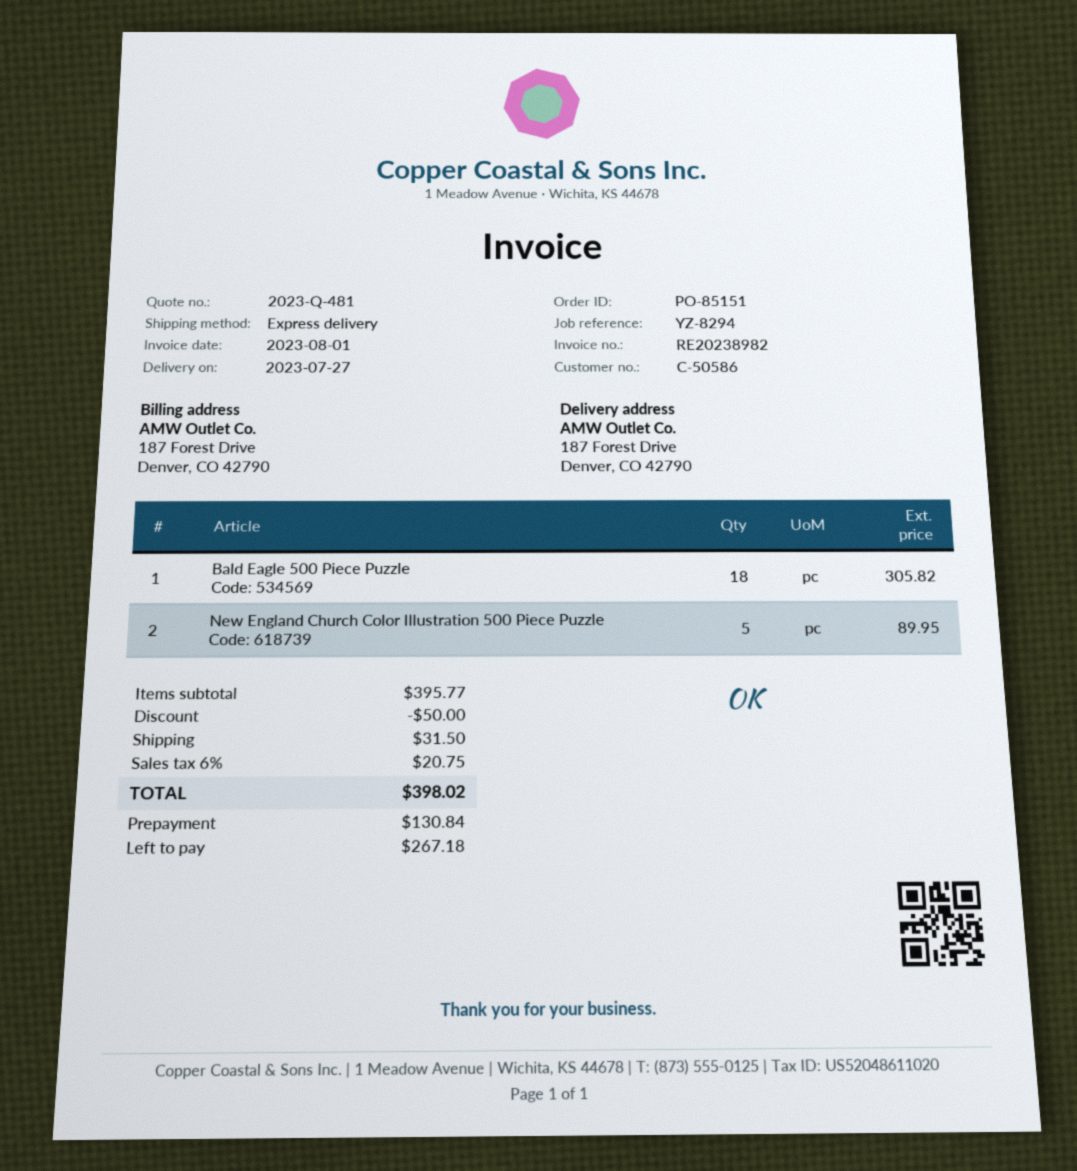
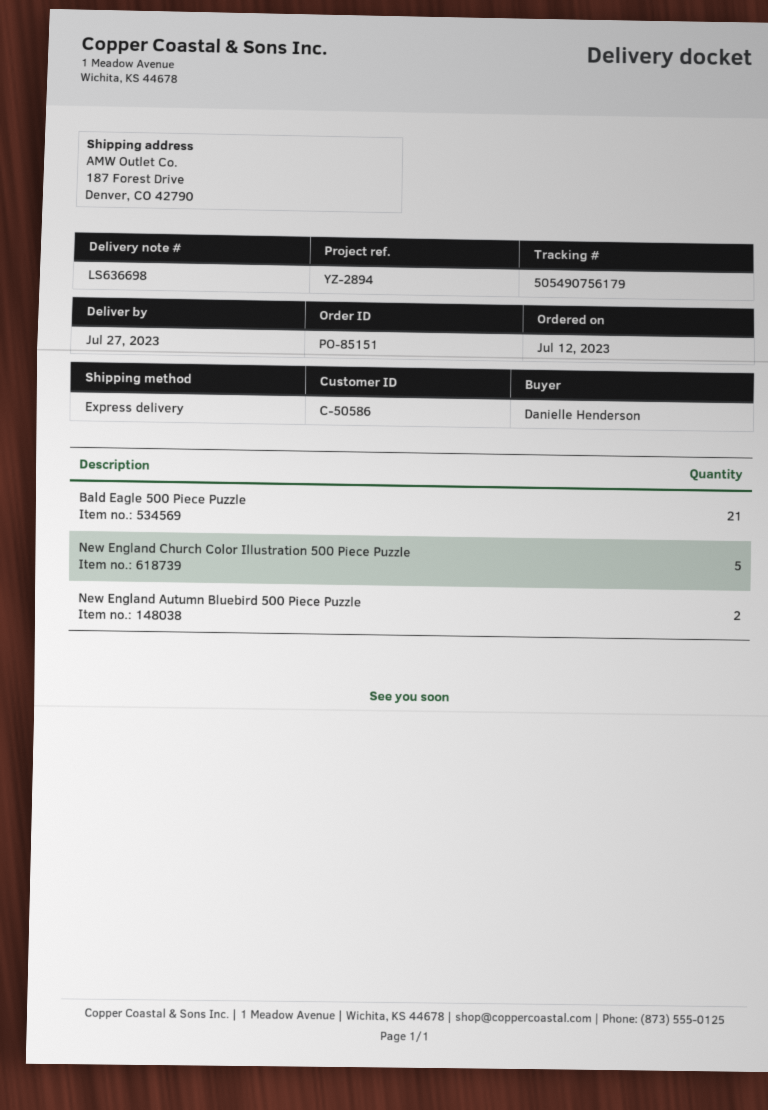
reference: YZ-8294 -> YZ-2894
Bald Eagle 500 Piece Puzzle: 18 -> 21
New England Autumn Bluebird 500 Piece Puzzle: none -> 2

